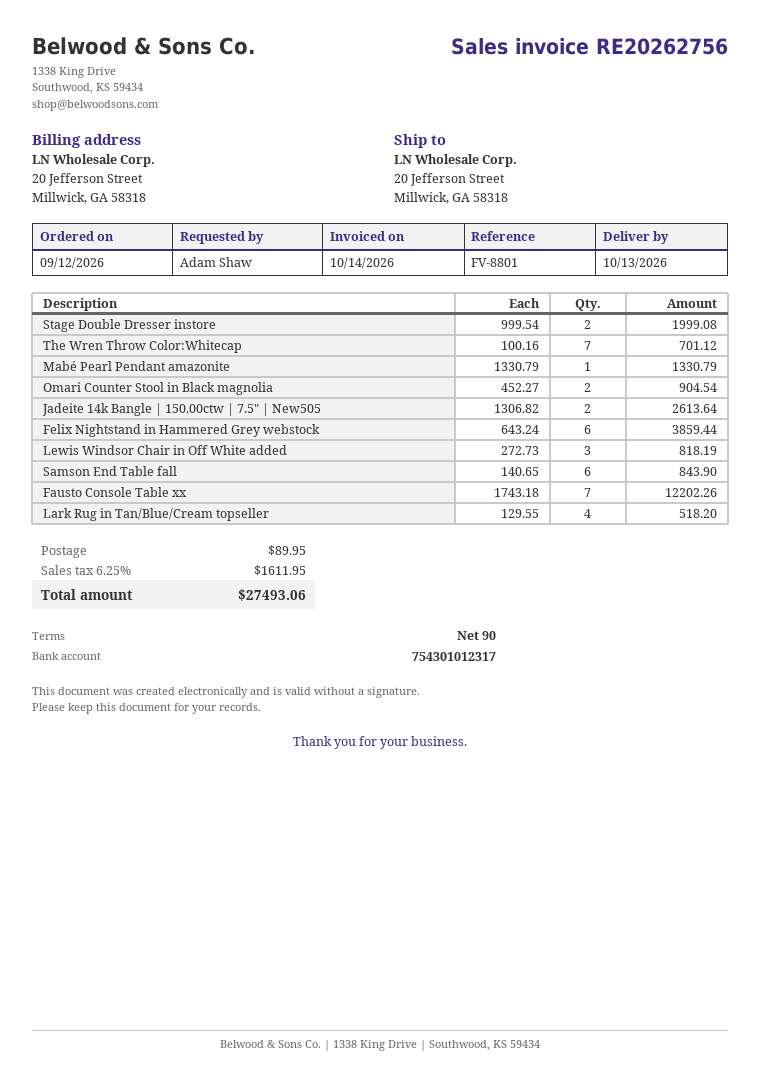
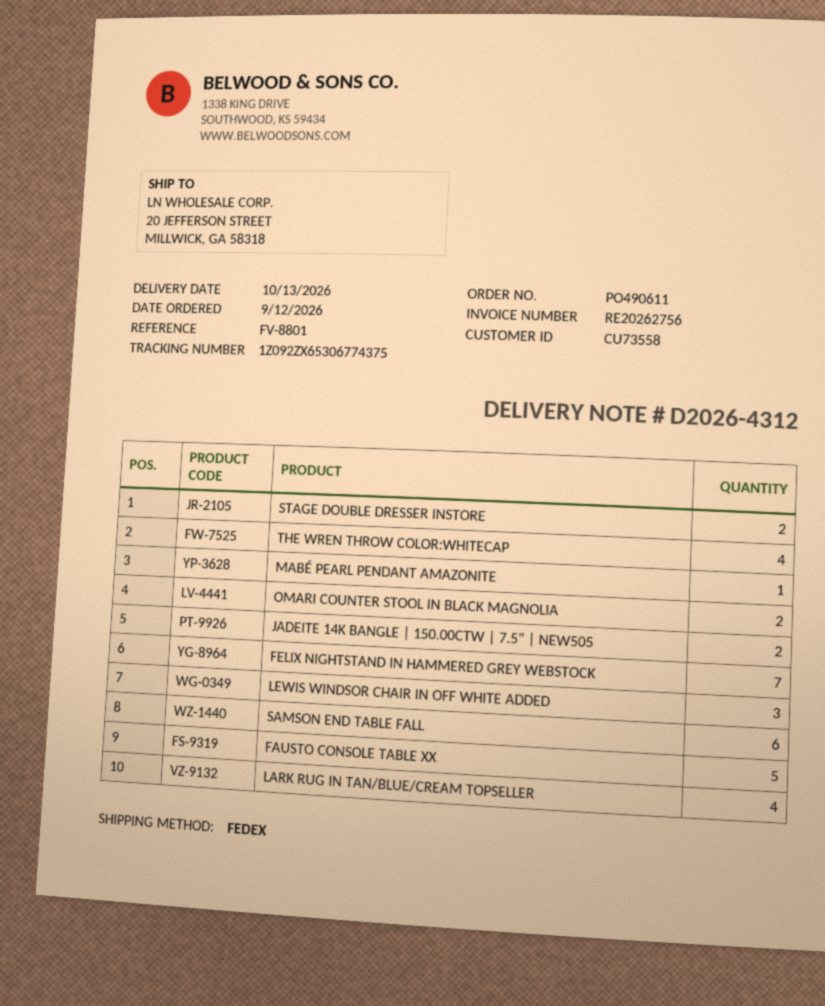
The Wren Throw Color:Whitecap: 7 -> 4
Felix Nightstand in Hammered Grey webstock: 6 -> 7
Fausto Console Table xx: 7 -> 5

